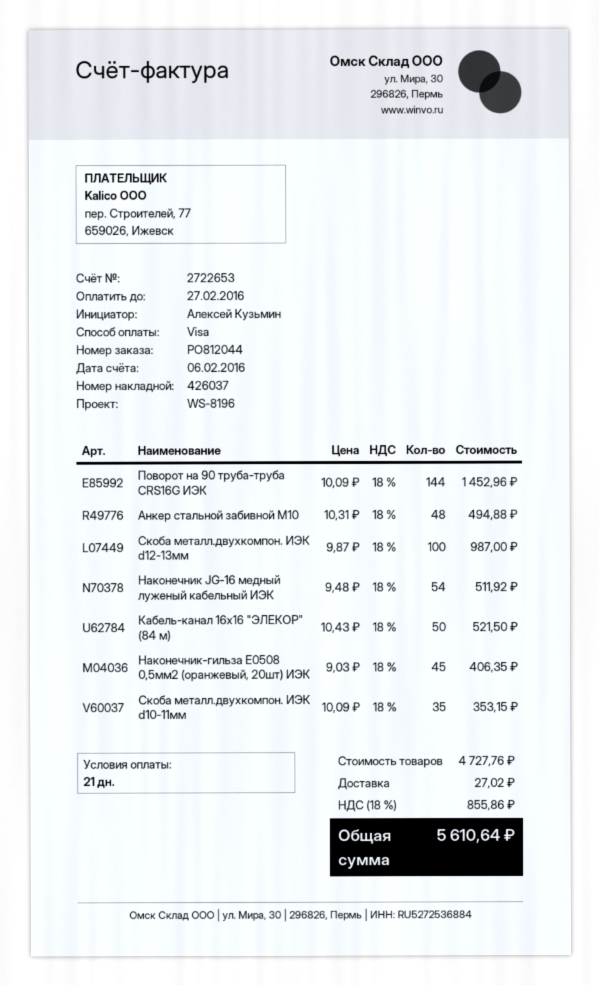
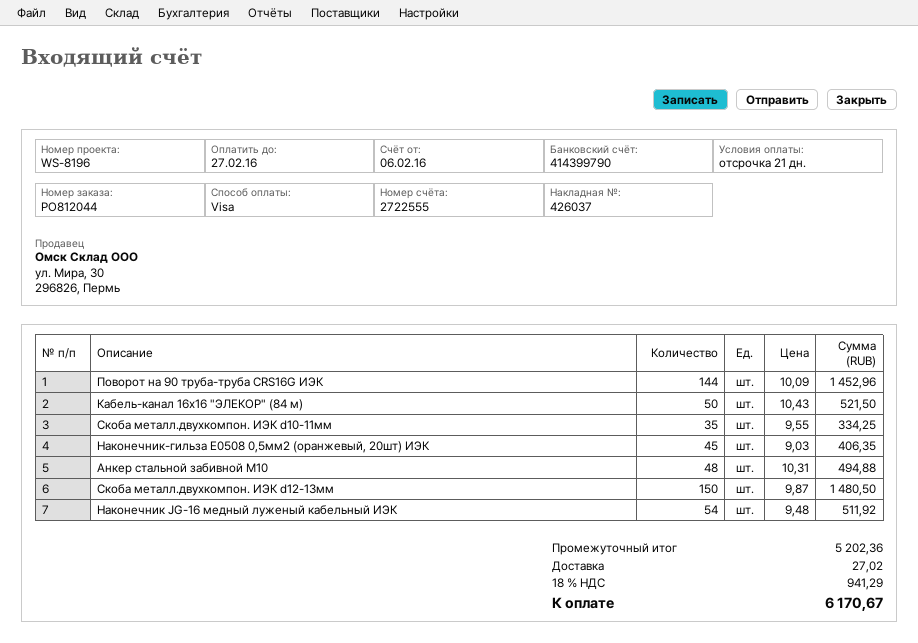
invoice number: 2722653 -> 2722555
Скоба металл.двухкомпон. ИЭК d12-13мм: 100 x 9.87 = 987.00 -> 150 x 9.87 = 1480.50
Скоба металл.двухкомпон. ИЭК d10-11мм: 35 x 10.09 = 353.15 -> 35 x 9.55 = 334.25
subtotal: 4727.76 -> 5202.36
tax: 18% = 855.86 -> 18% = 941.29
total: 5610.64 -> 6170.67

